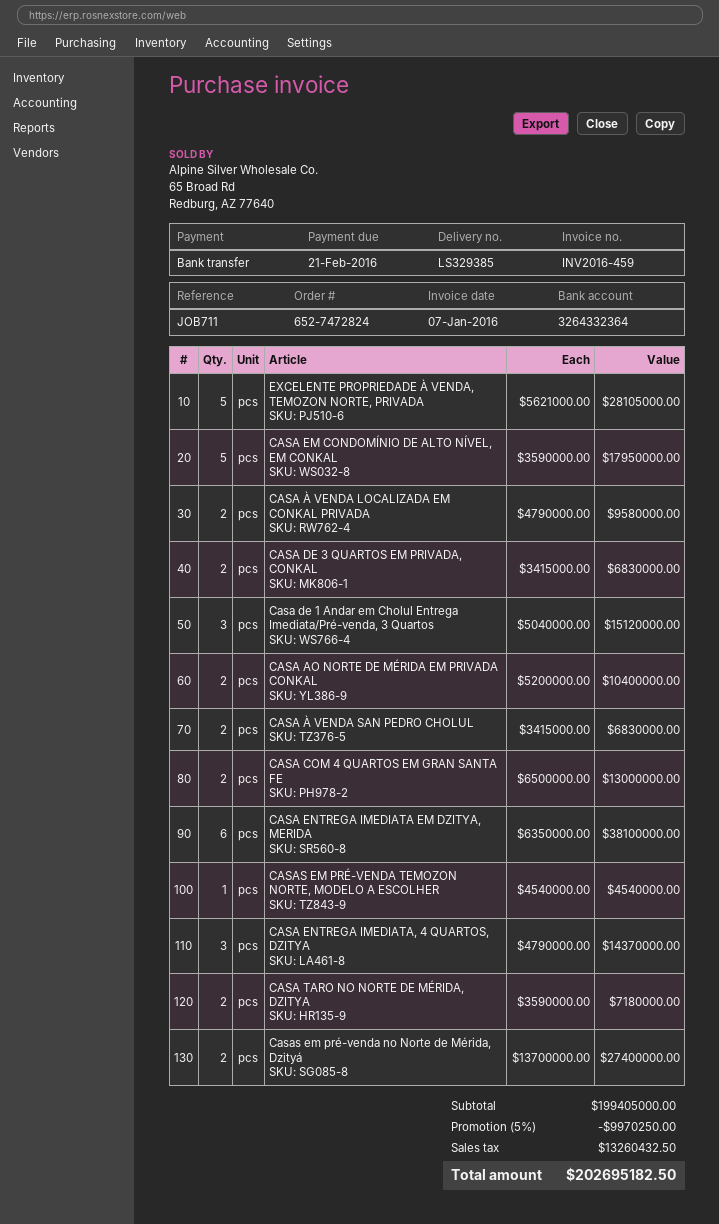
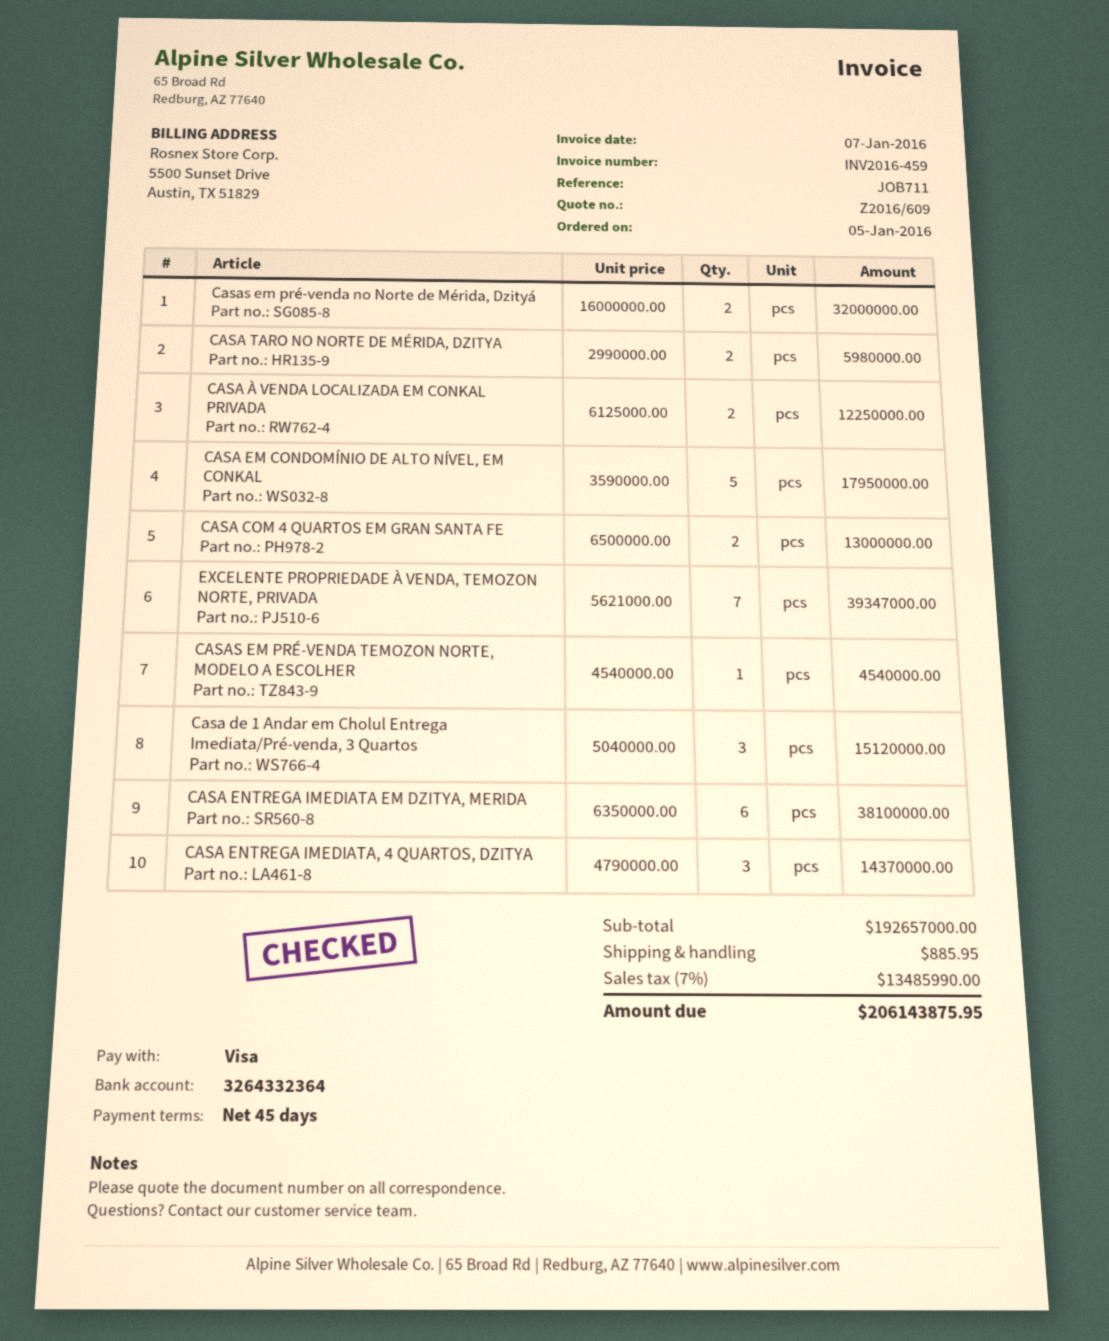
payment method: bank transfer -> Visa
EXCELENTE PROPRIEDADE À VENDA, TEMOZON NORTE, PRIVADA: 5 x 5621000.00 = 28105000.00 -> 7 x 5621000.00 = 39347000.00
CASA À VENDA LOCALIZADA EM CONKAL PRIVADA: 2 x 4790000.00 = 9580000.00 -> 2 x 6125000.00 = 12250000.00
CASA DE 3 QUARTOS EM PRIVADA, CONKAL: 2 x 3415000.00 = 6830000.00 -> none
CASA AO NORTE DE MÉRIDA EM PRIVADA CONKAL: 2 x 5200000.00 = 10400000.00 -> none
CASA À VENDA SAN PEDRO CHOLUL: 2 x 3415000.00 = 6830000.00 -> none
CASA TARO NO NORTE DE MÉRIDA, DZITYA: 2 x 3590000.00 = 7180000.00 -> 2 x 2990000.00 = 5980000.00
Casas em pré-venda no Norte de Mérida, Dzityá: 2 x 13700000.00 = 27400000.00 -> 2 x 16000000.00 = 32000000.00
subtotal: 199405000.00 -> 192657000.00
discount: 5% = 9970250.00 -> none
shipping: none -> 885.95
tax: 13260432.50 -> 13485990.00
total: 202695182.50 -> 206143875.95

